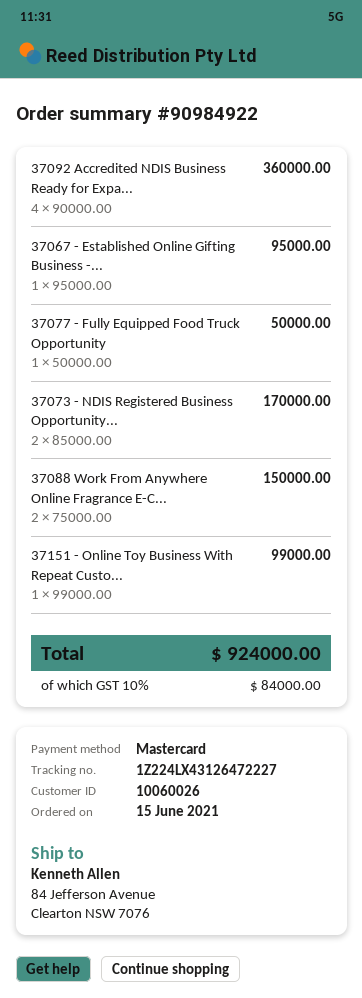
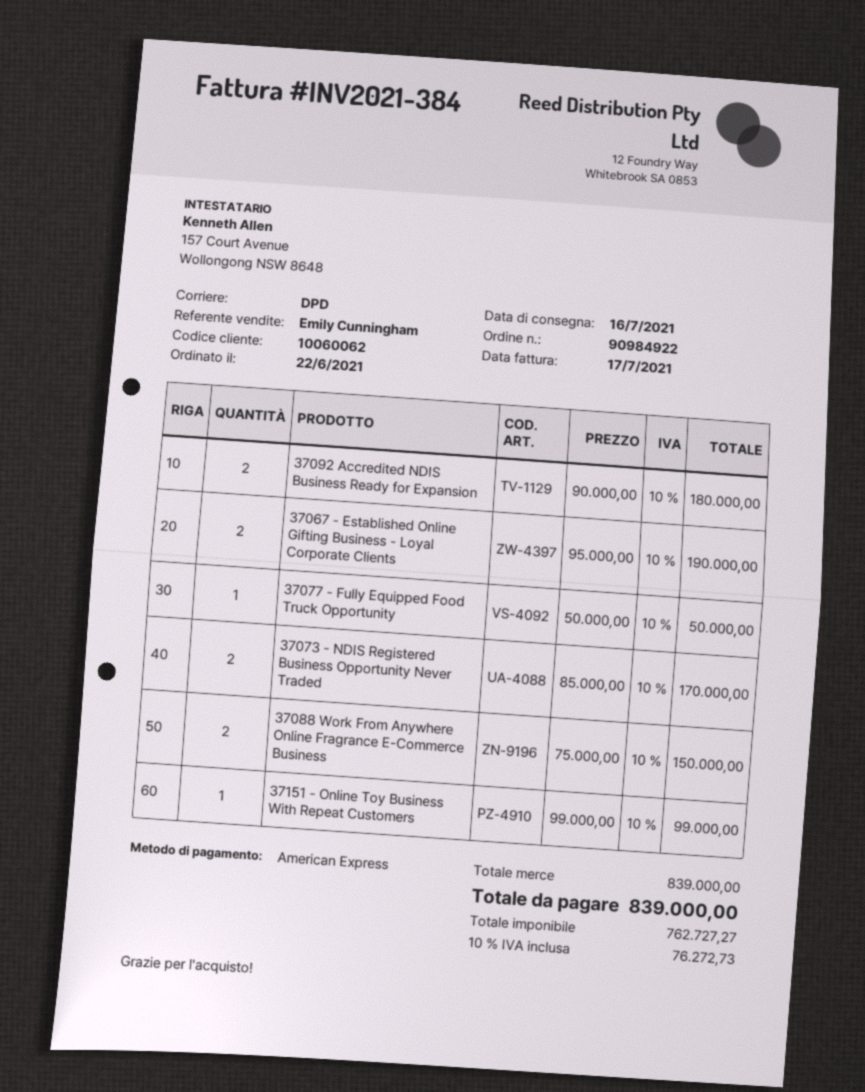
order date: 2021-06-15 -> 2021-06-22
customer number: 10060026 -> 10060062
payment method: Mastercard -> American Express
37092 Accredited NDIS Business Ready for Expa...: 4 x 90000.00 = 360000.00 -> 2 x 90000.00 = 180000.00
37067 - Established Online Gifting Business -...: 1 x 95000.00 = 95000.00 -> 2 x 95000.00 = 190000.00
tax: 10% = 84000.00 -> 10% = 76272.73
total: 924000.00 -> 839000.00

